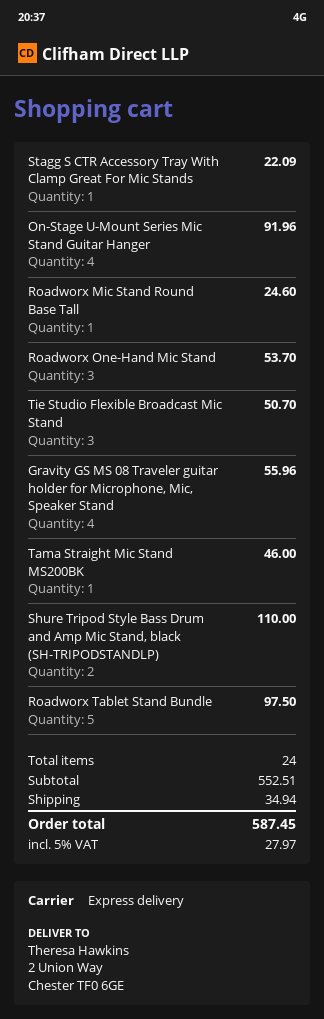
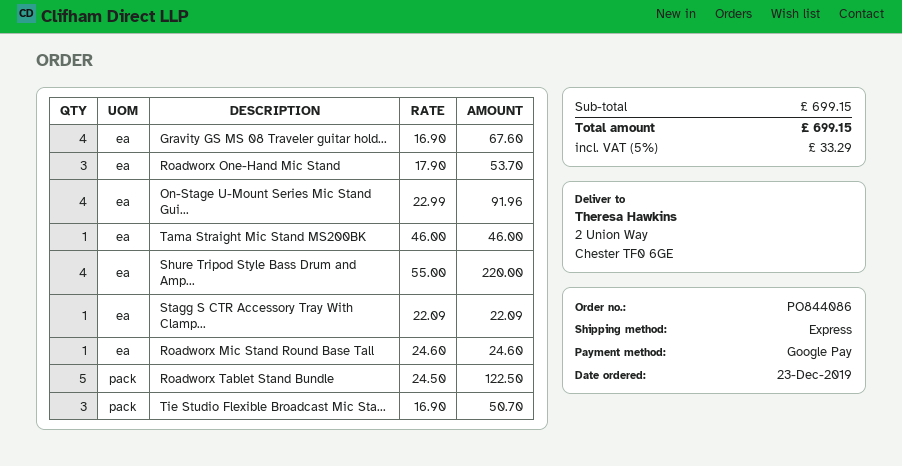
Gravity GS MS 08 Traveler guitar holder for Microphone, Mic, Speaker Stand: 4 for 55.96 -> 4 for 67.60
Shure Tripod Style Bass Drum and Amp Mic Stand, black (SH-TRIPODSTANDLP): 2 for 110.00 -> 4 for 220.00
Roadworx Tablet Stand Bundle: 5 for 97.50 -> 5 for 122.50
subtotal: 552.51 -> 699.15
shipping: 34.94 -> none
tax: 5% = 27.97 -> 5% = 33.29
total: 587.45 -> 699.15

